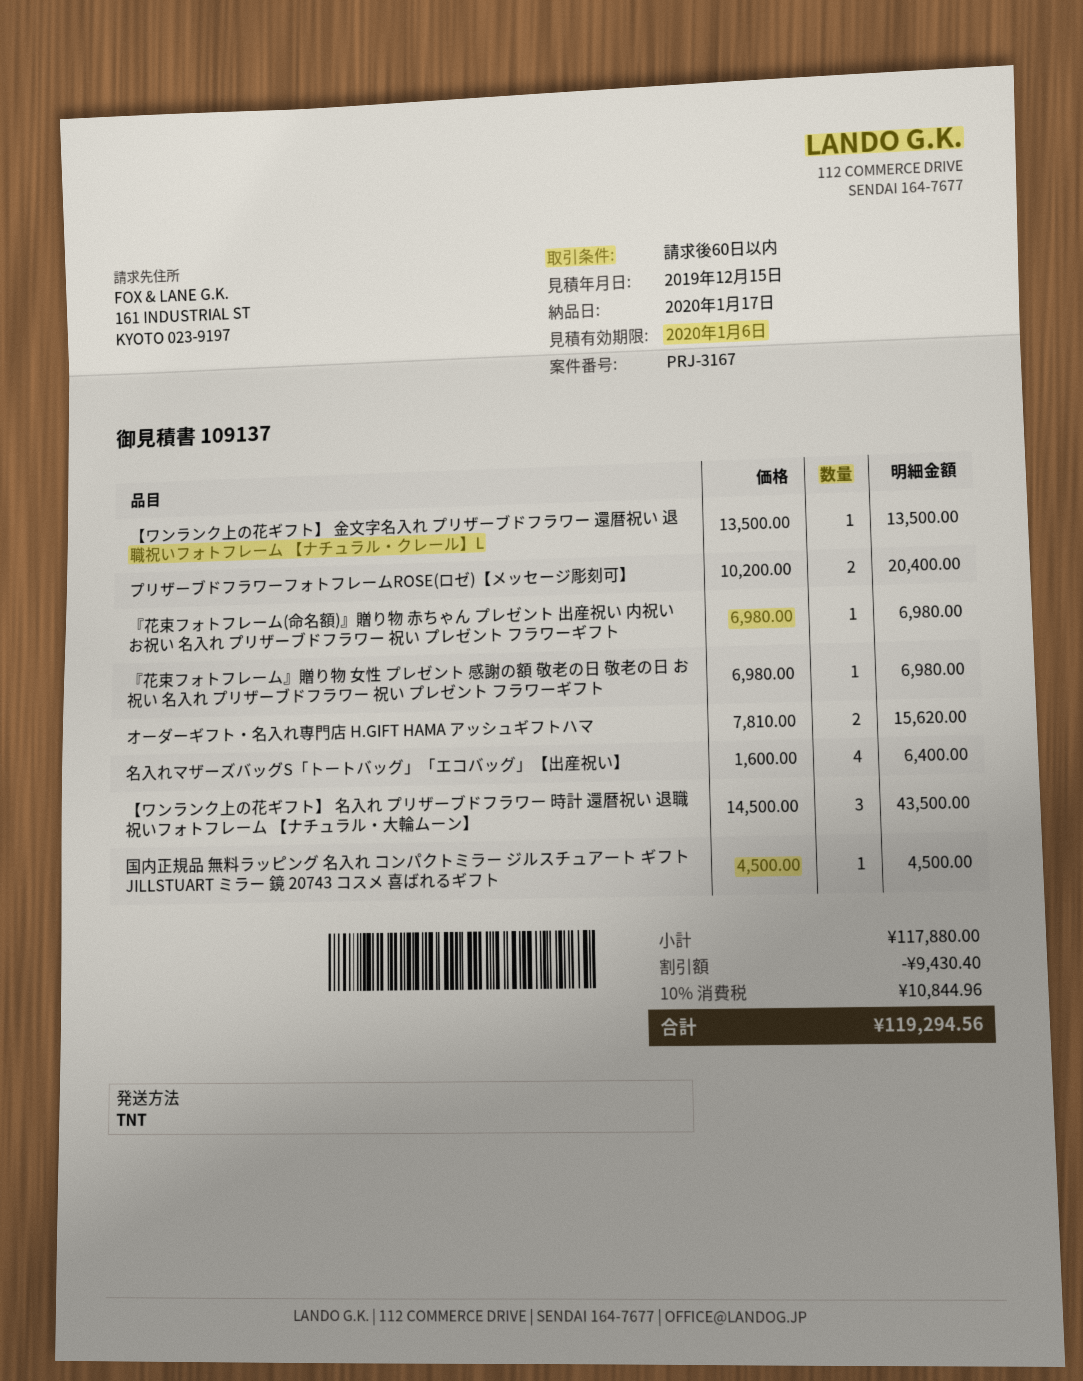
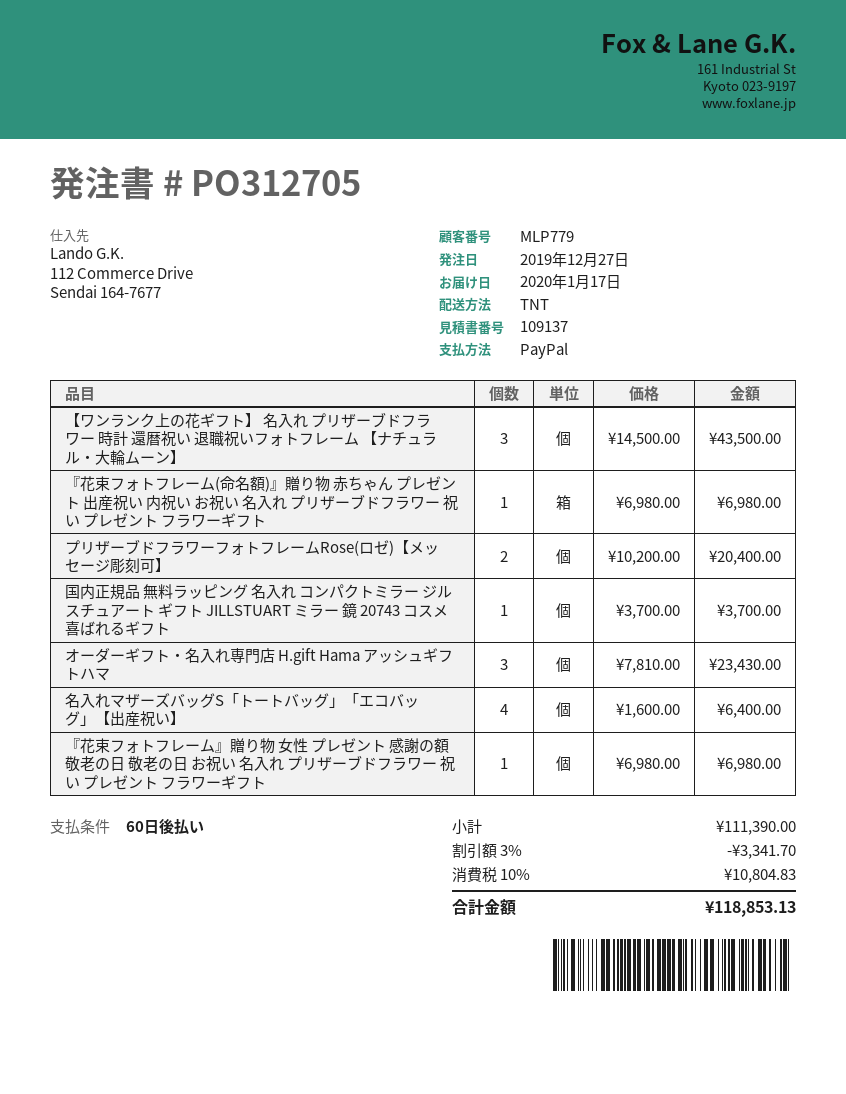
【ワンランク上の花ギフト】 金文字名入れ プリザーブドフラワー 還暦祝い 退職祝いフォトフレーム 【ナチュラル・クレール】L: 1 x 13500.00 = 13500.00 -> none
オーダーギフト・名入れ専門店 H.GIFT HAMA アッシュギフトハマ: 2 x 7810.00 = 15620.00 -> 3 x 7810.00 = 23430.00
国内正規品 無料ラッピング 名入れ コンパクトミラー ジルスチュアート ギフト JILLSTUART ミラー 鏡 20743 コスメ 喜ばれるギフト: 1 x 4500.00 = 4500.00 -> 1 x 3700.00 = 3700.00
subtotal: 117880.00 -> 111390.00
discount: 9430.40 -> 3341.70
tax: 10% = 10844.96 -> 10% = 10804.83
total: 119294.56 -> 118853.13

